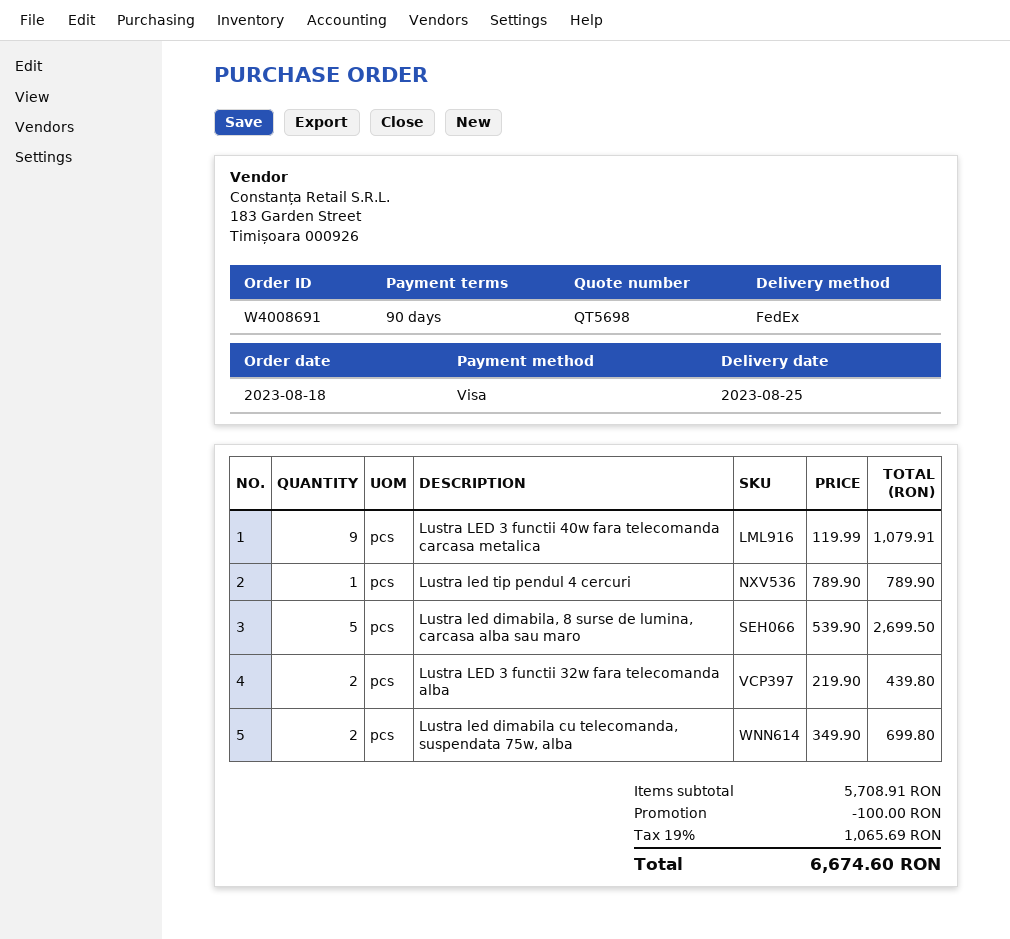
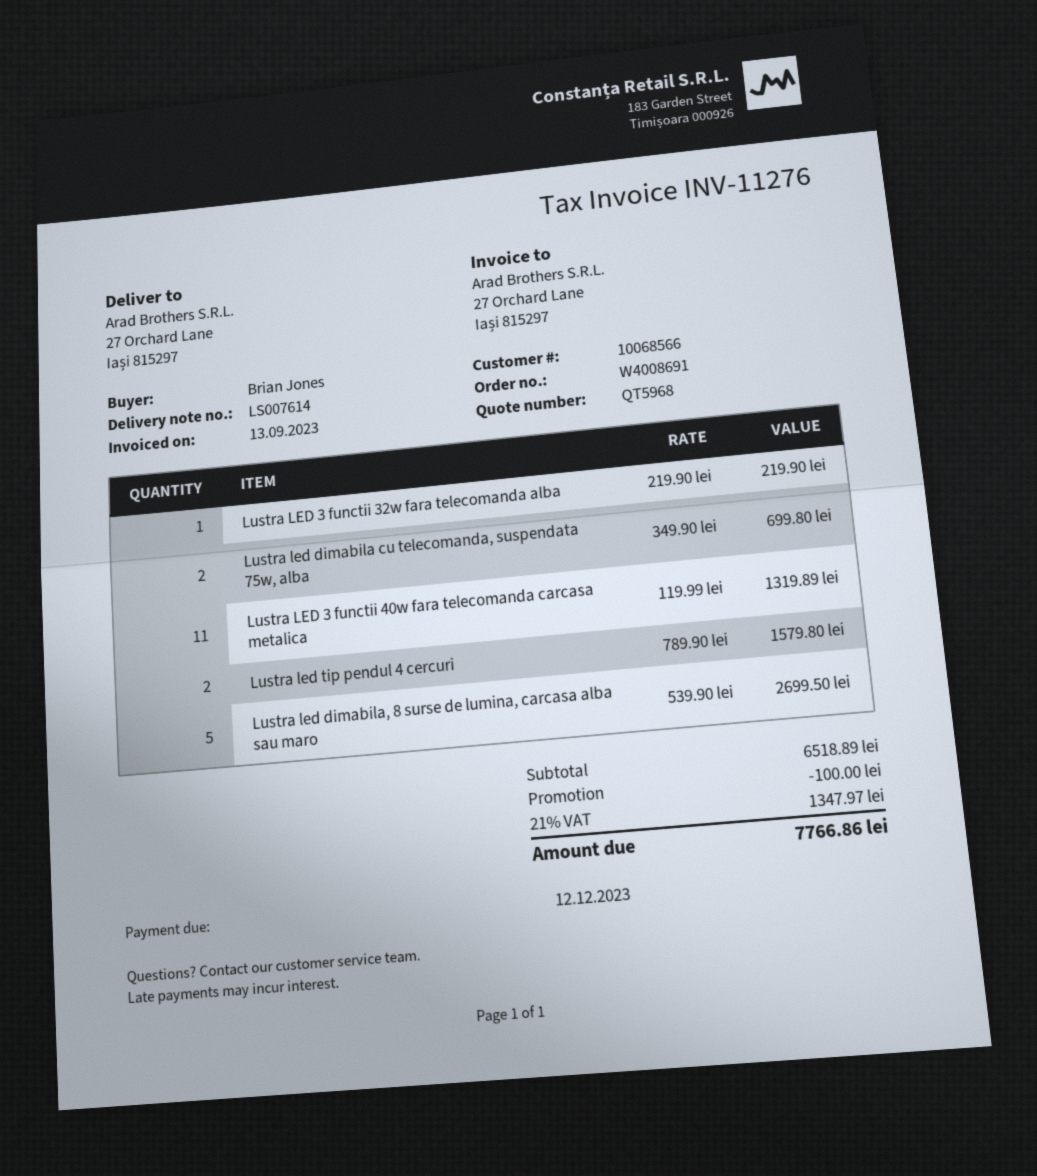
quote number: QT5698 -> QT5968
Lustra LED 3 functii 40w fara telecomanda carcasa metalica: 9 x 119.99 = 1079.91 -> 11 x 119.99 = 1319.89
Lustra led tip pendul 4 cercuri: 1 x 789.90 = 789.90 -> 2 x 789.90 = 1579.80
Lustra LED 3 functii 32w fara telecomanda alba: 2 x 219.90 = 439.80 -> 1 x 219.90 = 219.90
subtotal: 5708.91 -> 6518.89
tax: 19% = 1065.69 -> 21% = 1347.97
total: 6674.60 -> 7766.86

